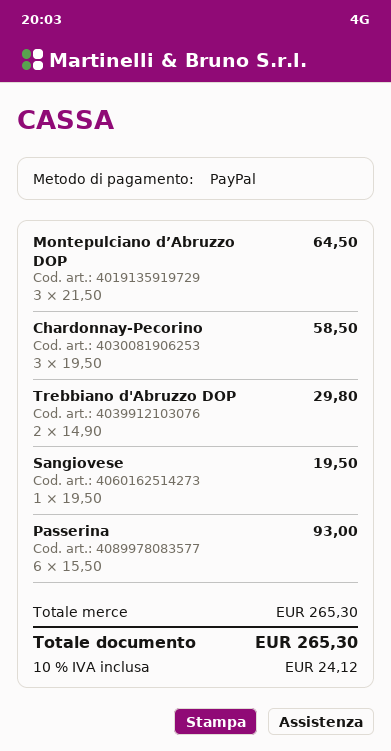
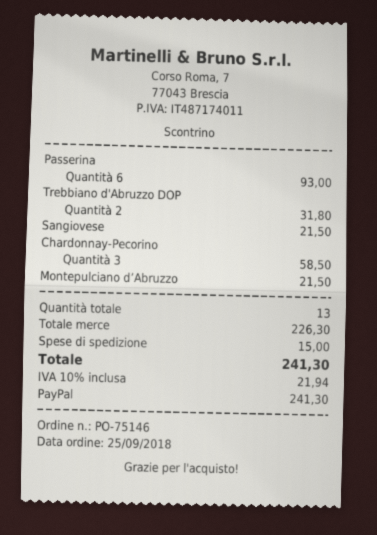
Montepulciano d’Abruzzo DOP: 3 for 64.50 -> 1 for 21.50
Trebbiano d'Abruzzo DOP: 2 for 29.80 -> 2 for 31.80
Sangiovese: 1 for 19.50 -> 1 for 21.50
subtotal: 265.30 -> 226.30
shipping: none -> 15.00
tax: 10% = 24.12 -> 10% = 21.94
total: 265.30 -> 241.30

